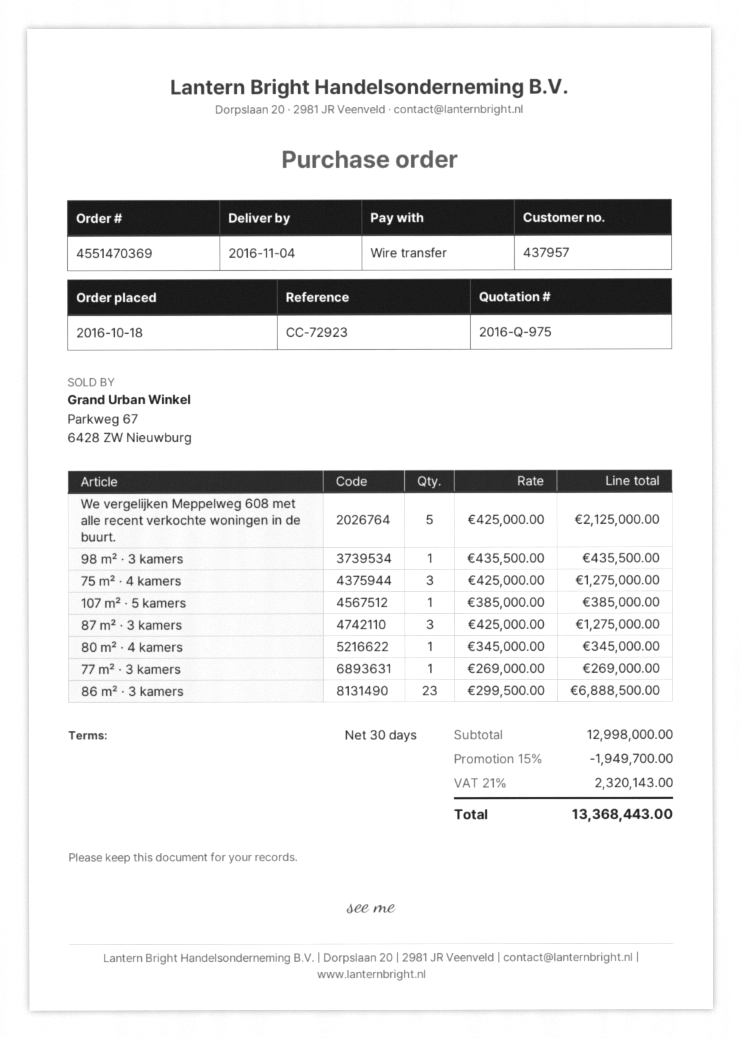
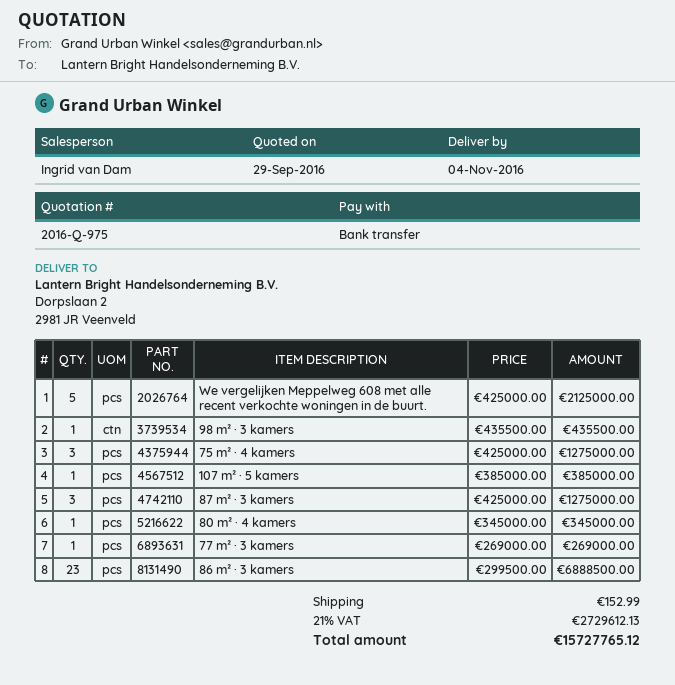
discount: 15% = 1949700.00 -> none
shipping: none -> 152.99
tax: 21% = 2320143.00 -> 21% = 2729612.13
total: 13368443.00 -> 15727765.12

